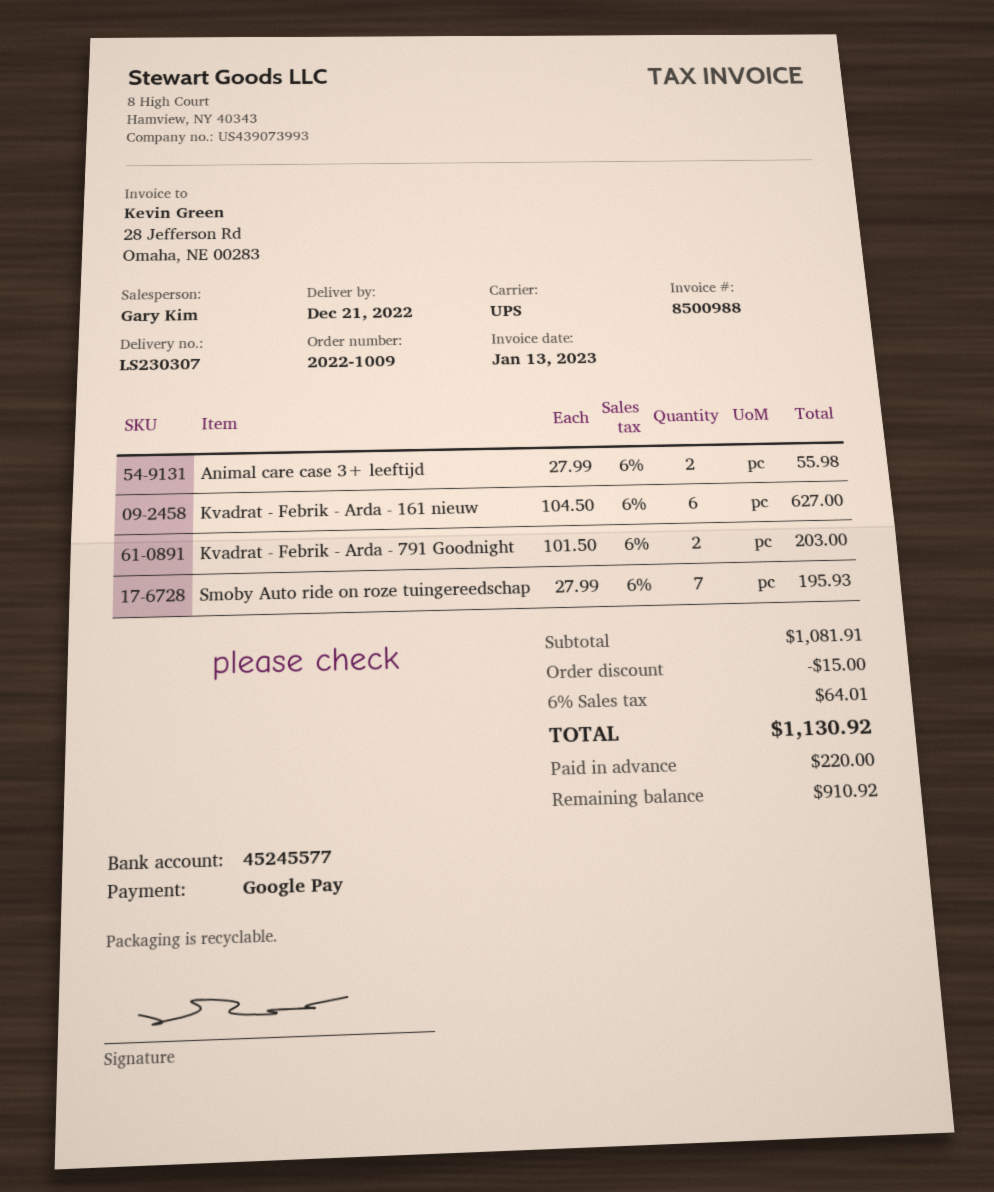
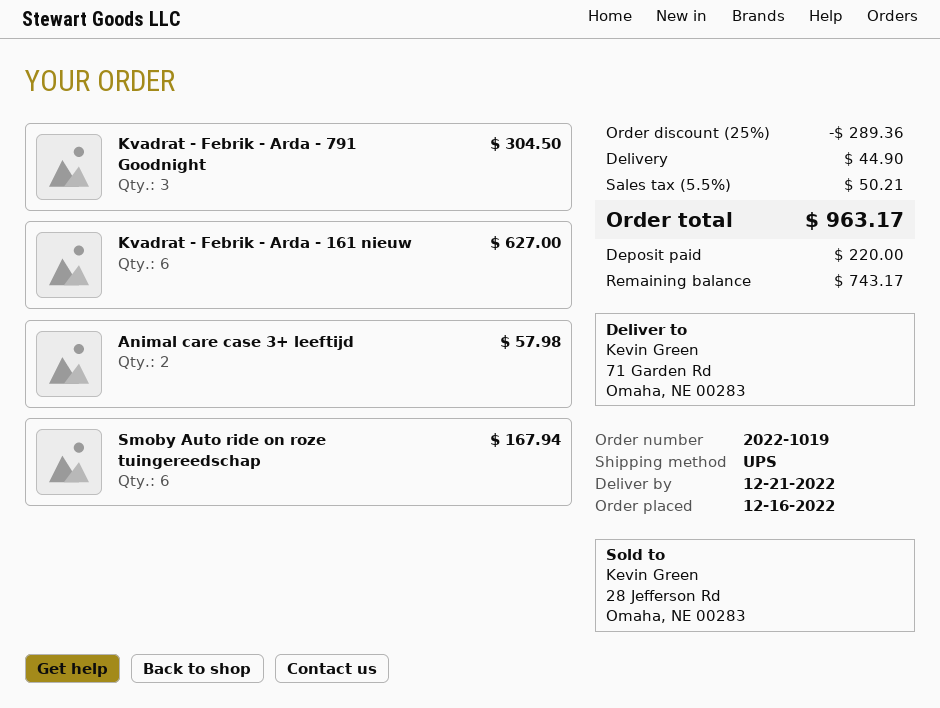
order number: 2022-1009 -> 2022-1019
Animal care case 3+ leeftijd: 2 for 55.98 -> 2 for 57.98
Kvadrat - Febrik - Arda - 791 Goodnight: 2 for 203.00 -> 3 for 304.50
Smoby Auto ride on roze tuingereedschap: 7 for 195.93 -> 6 for 167.94
discount: 15.00 -> 289.36
shipping: none -> 44.90
tax: 6% = 64.01 -> 5.5% = 50.21
total: 1130.92 -> 963.17
balance: 910.92 -> 743.17

